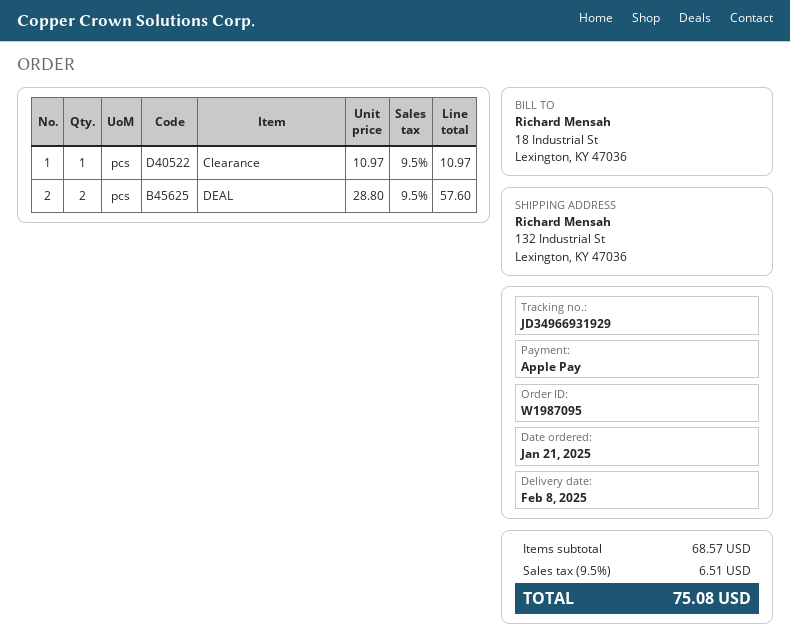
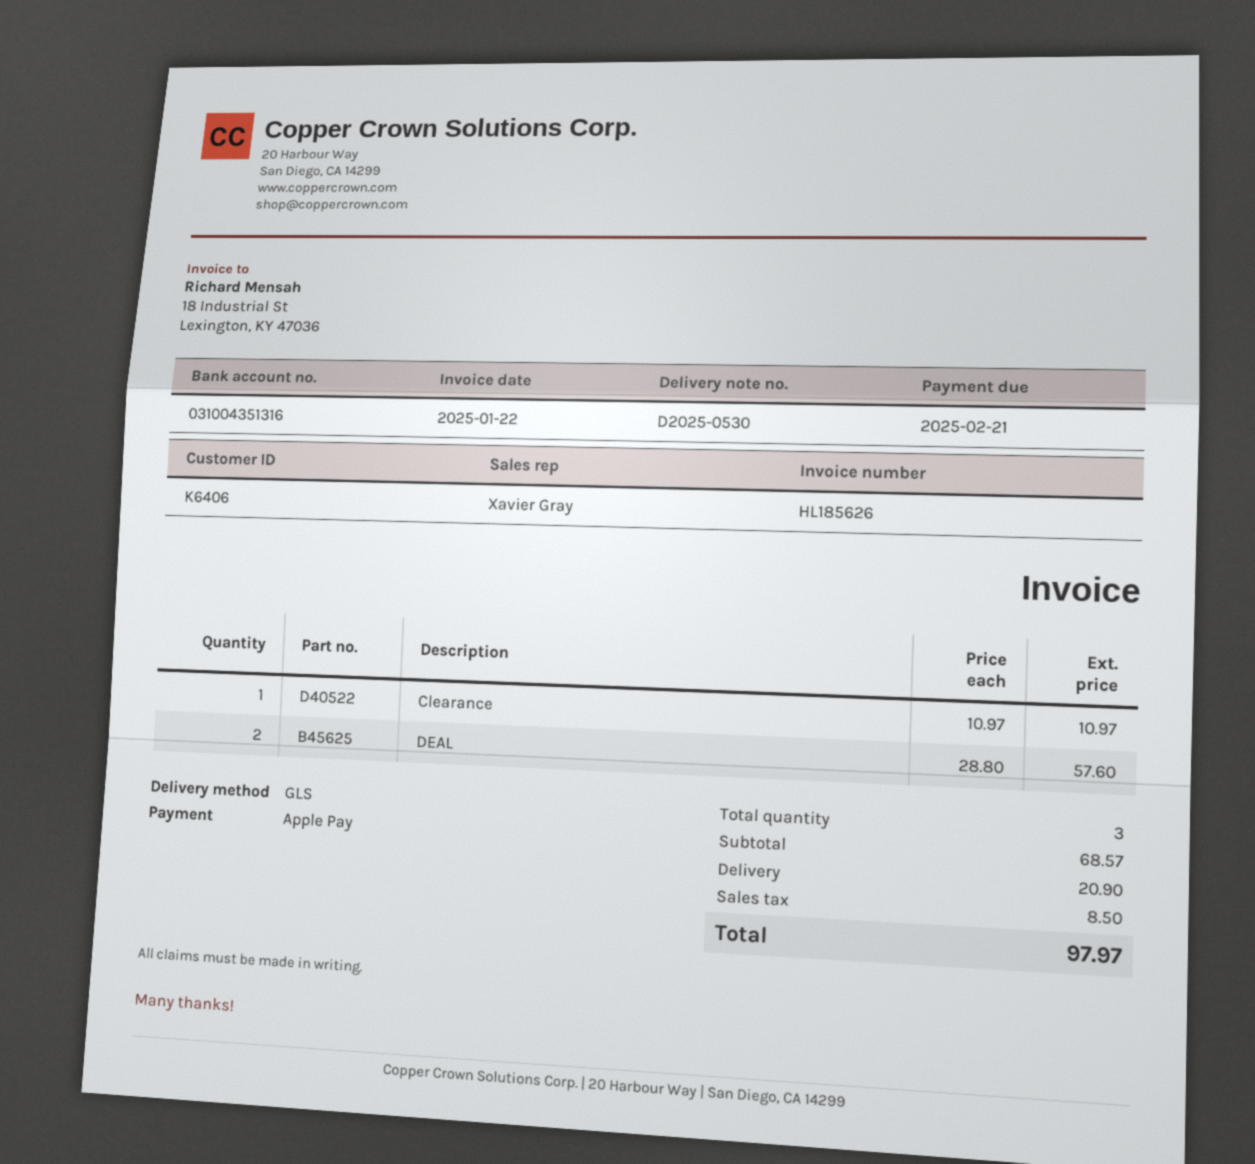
shipping: none -> 20.90
tax: 6.51 -> 8.50
total: 75.08 -> 97.97

